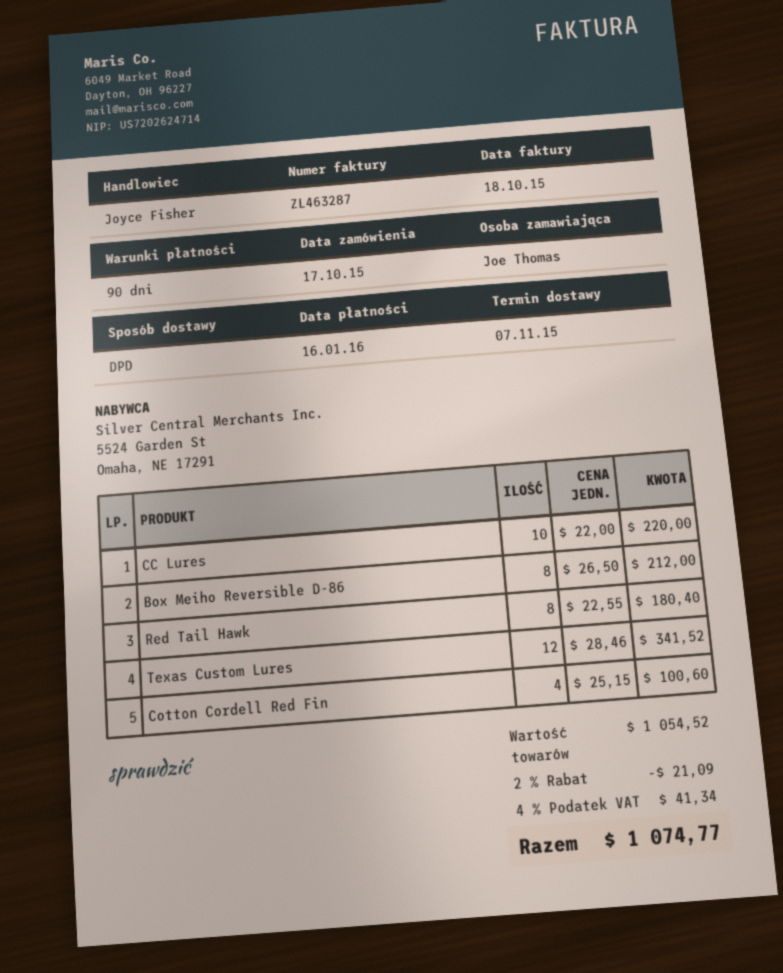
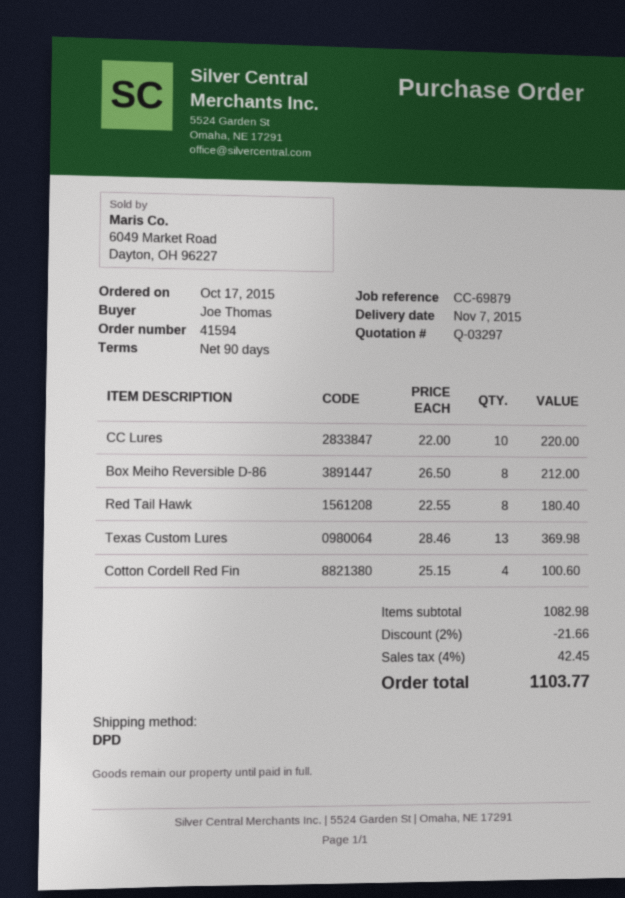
Texas Custom Lures: 12 x 28.46 = 341.52 -> 13 x 28.46 = 369.98
subtotal: 1054.52 -> 1082.98
discount: 2% = 21.09 -> 2% = 21.66
tax: 4% = 41.34 -> 4% = 42.45
total: 1074.77 -> 1103.77

